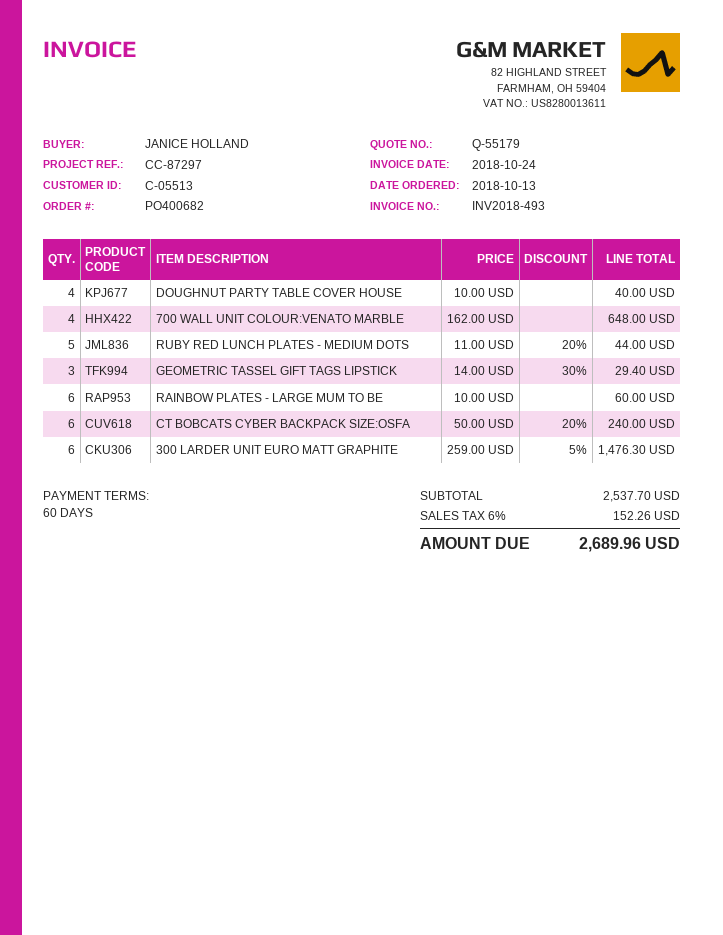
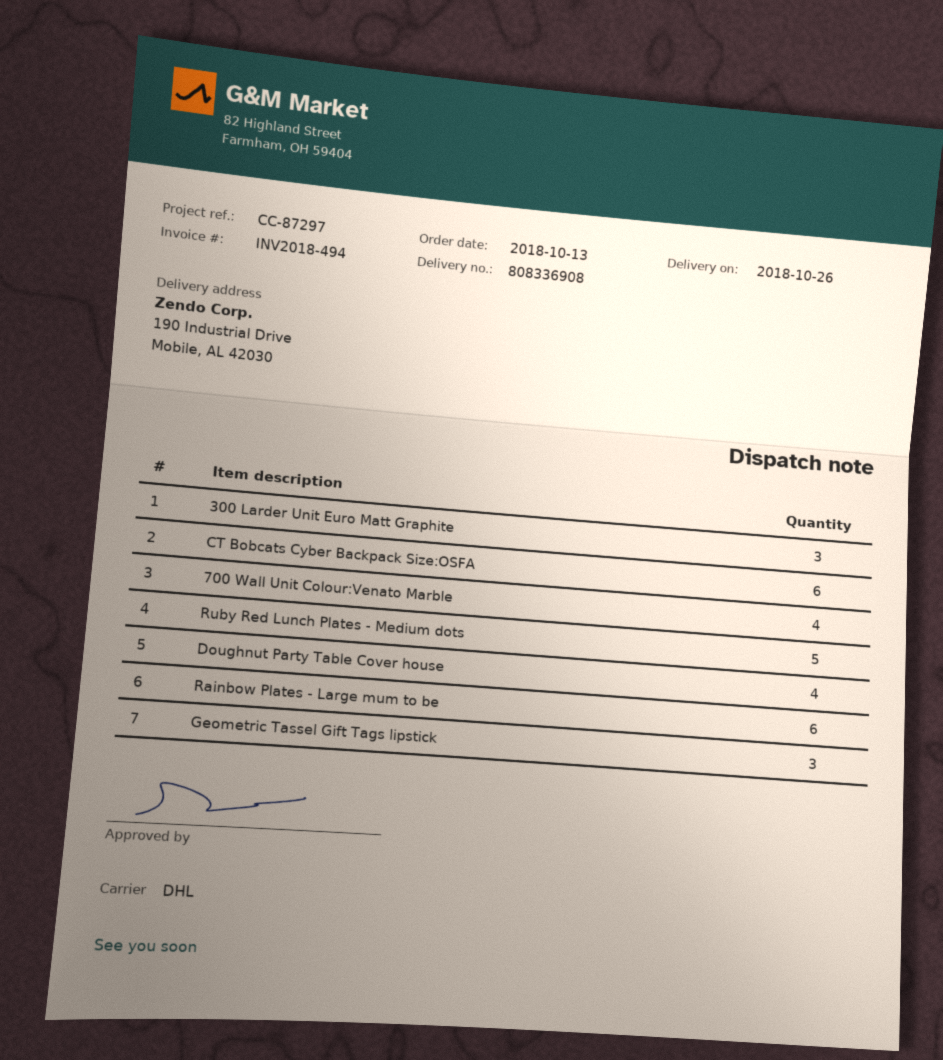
invoice number: INV2018-493 -> INV2018-494
300 LARDER UNIT EURO MATT GRAPHITE: 6 -> 3

